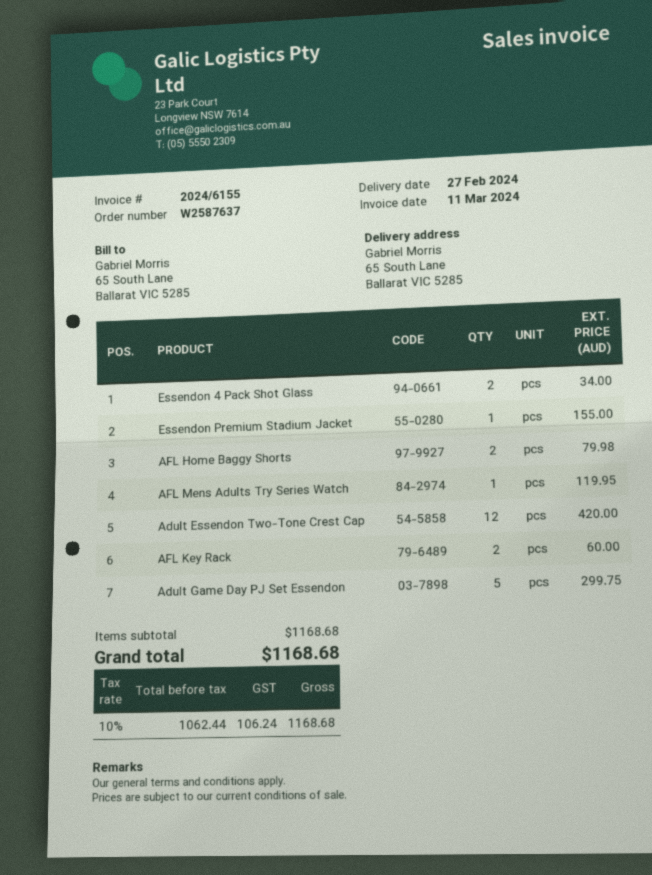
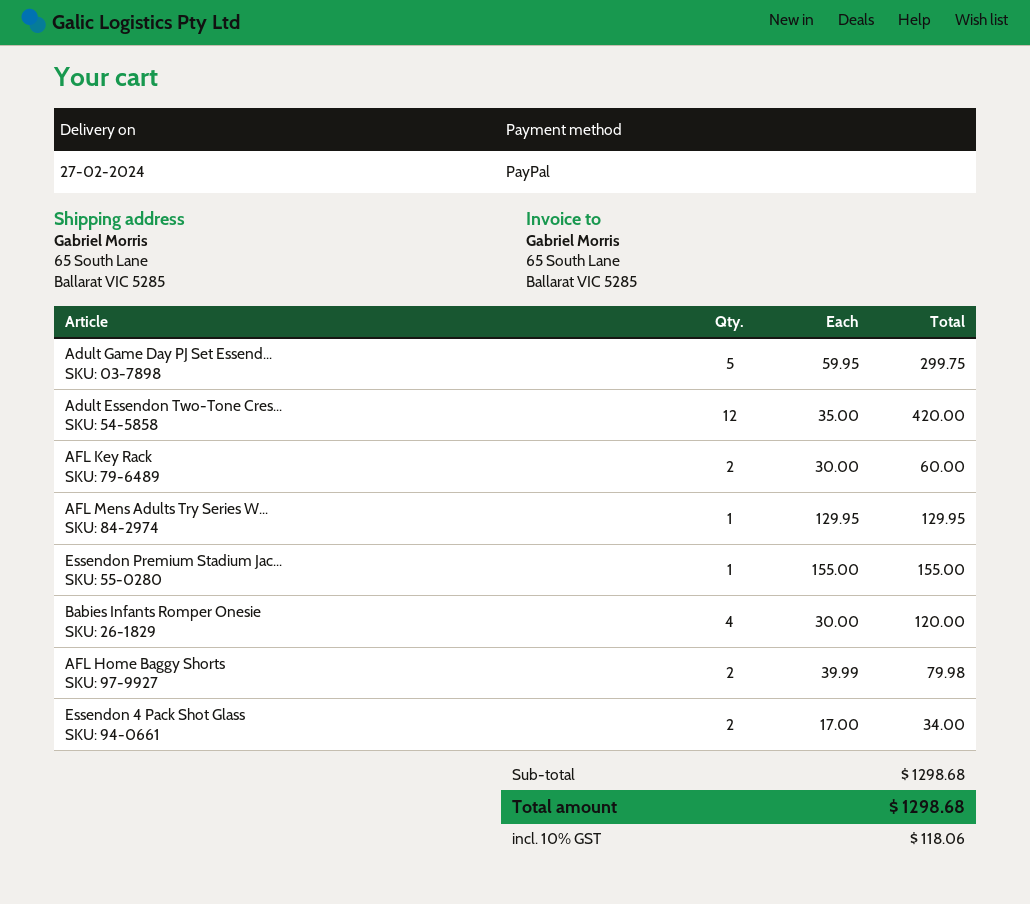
AFL Mens Adults Try Series Watch: 1 for 119.95 -> 1 for 129.95
Babies Infants Romper Onesie: none -> 4 for 120.00
subtotal: 1168.68 -> 1298.68
tax: 10% = 106.24 -> 10% = 118.06
total: 1168.68 -> 1298.68

